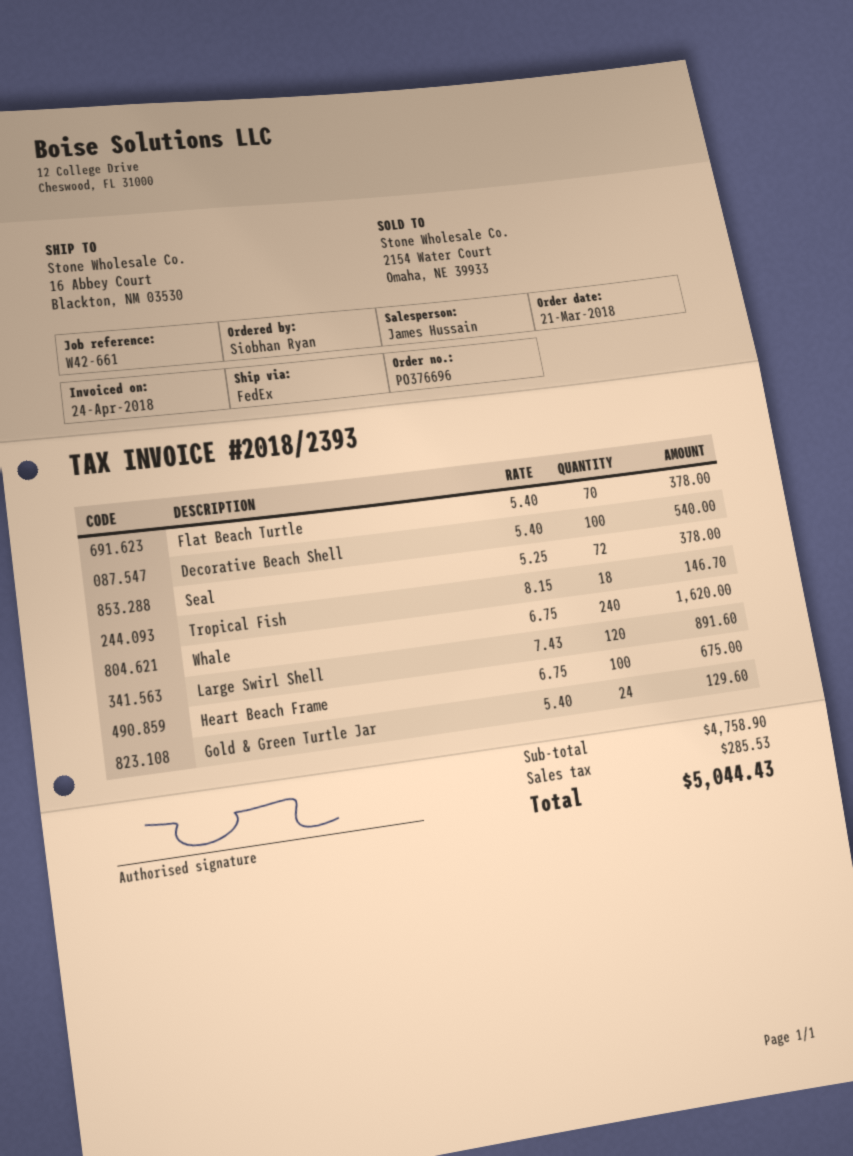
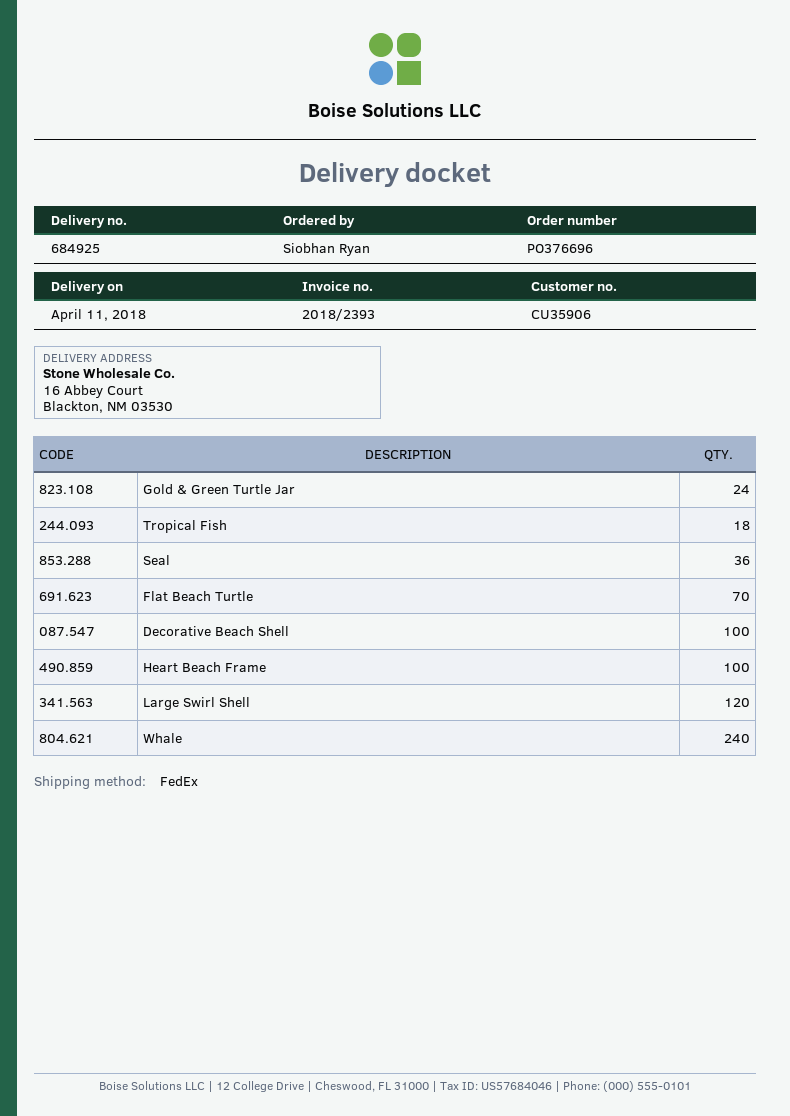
Seal: 72 -> 36

